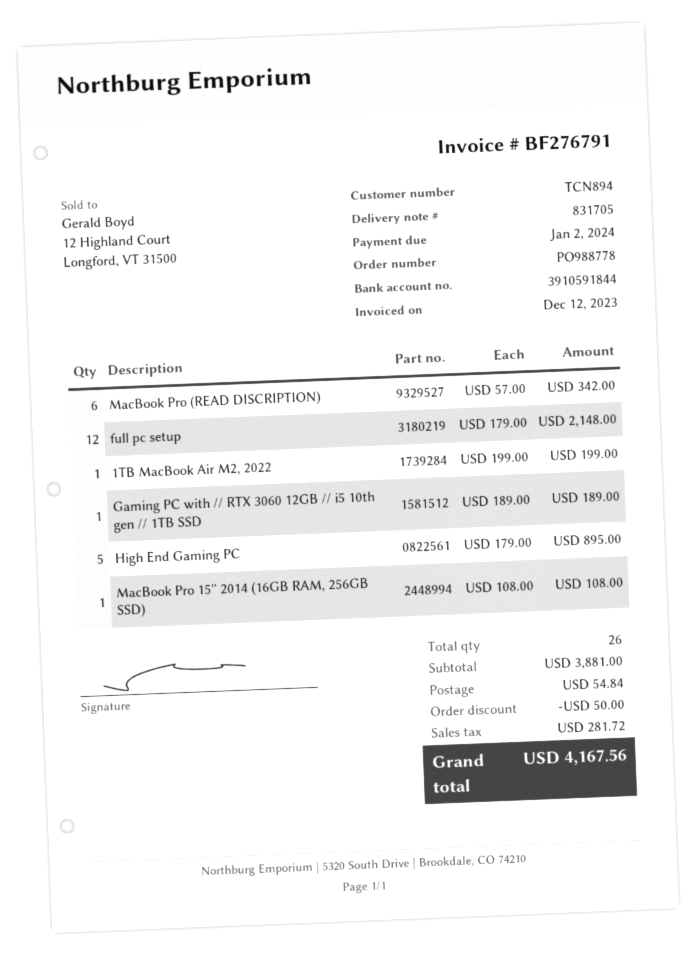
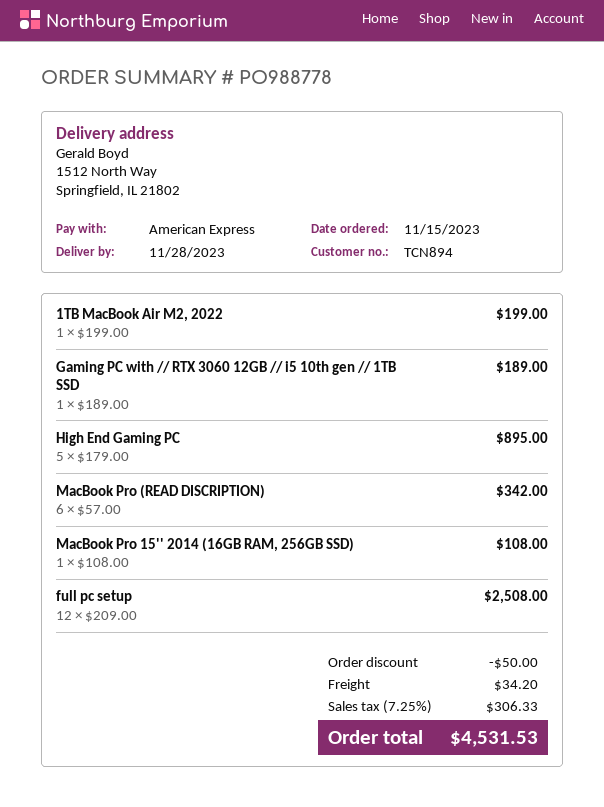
full pc setup: 12 x 179.00 = 2148.00 -> 12 x 209.00 = 2508.00
shipping: 54.84 -> 34.20
tax: 281.72 -> 306.33
total: 4167.56 -> 4531.53

